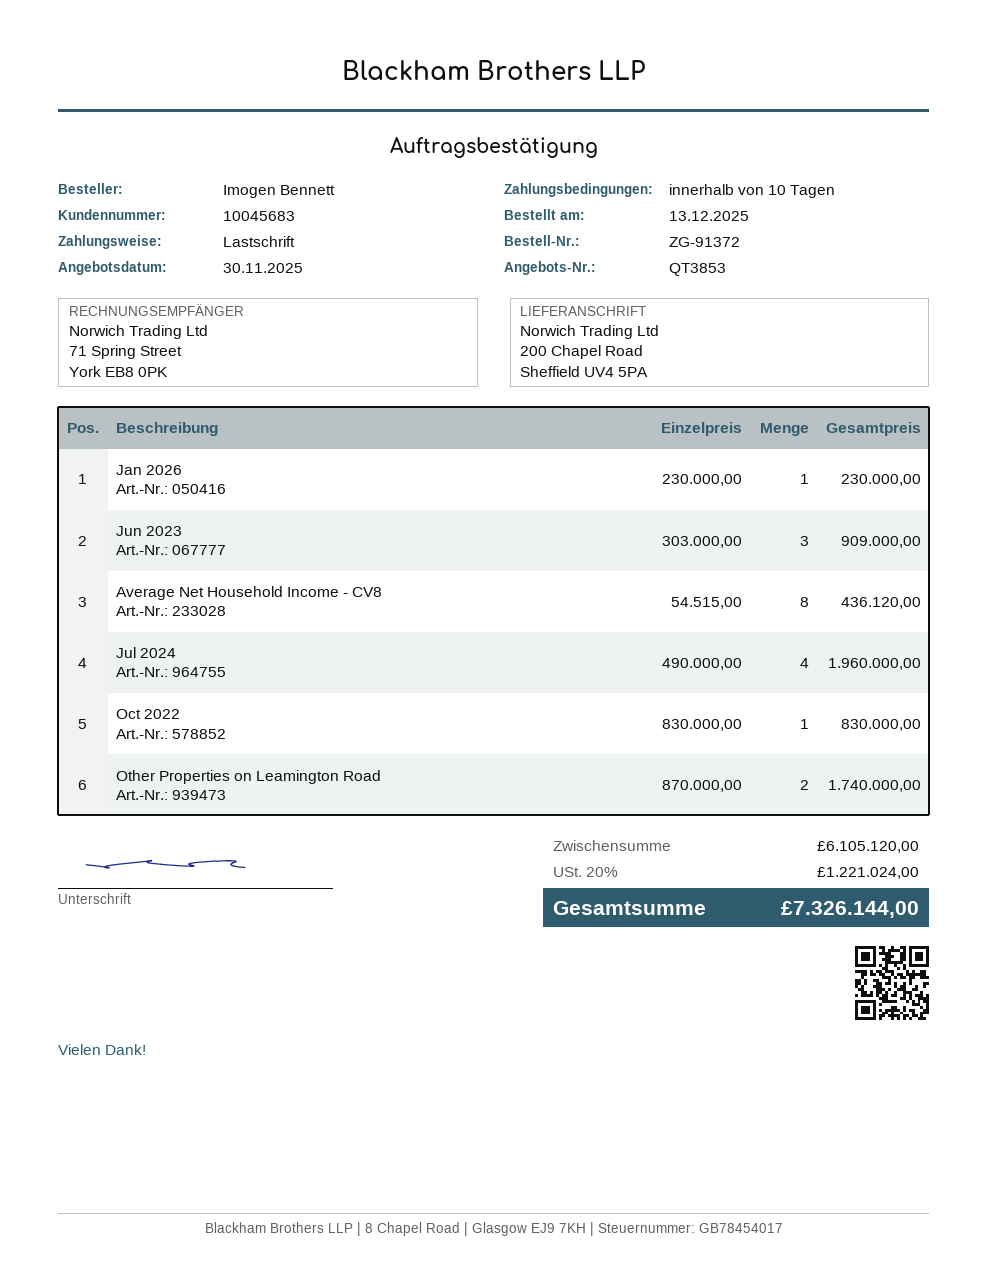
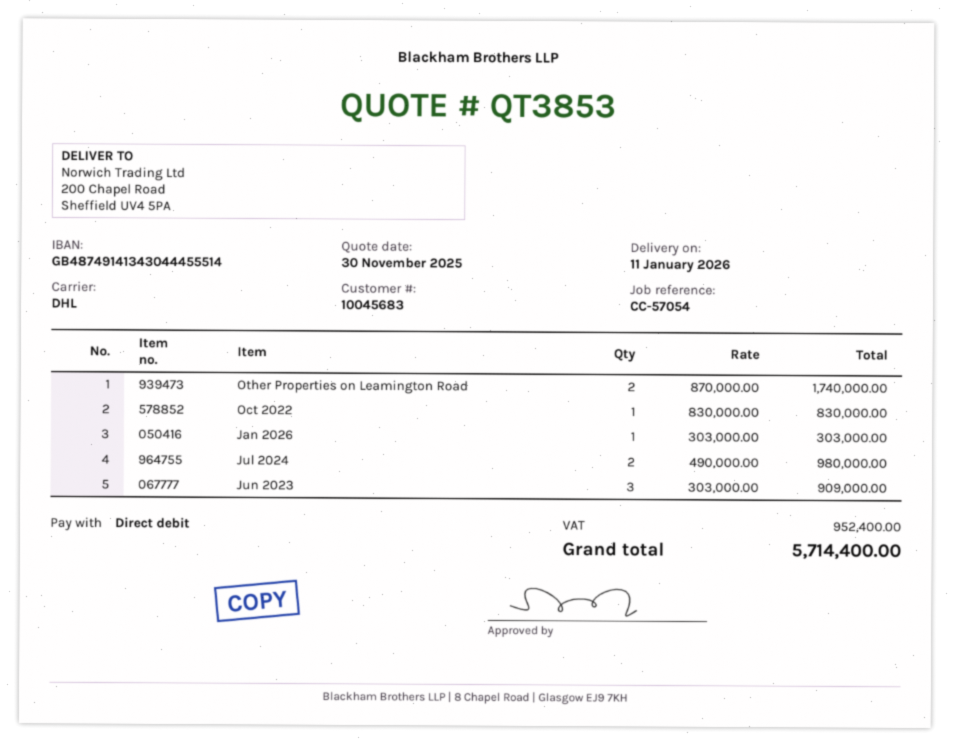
Jan 2026: 1 x 230000.00 = 230000.00 -> 1 x 303000.00 = 303000.00
Average Net Household Income - CV8: 8 x 54515.00 = 436120.00 -> none
Jul 2024: 4 x 490000.00 = 1960000.00 -> 2 x 490000.00 = 980000.00
tax: 1221024.00 -> 952400.00
total: 7326144.00 -> 5714400.00

